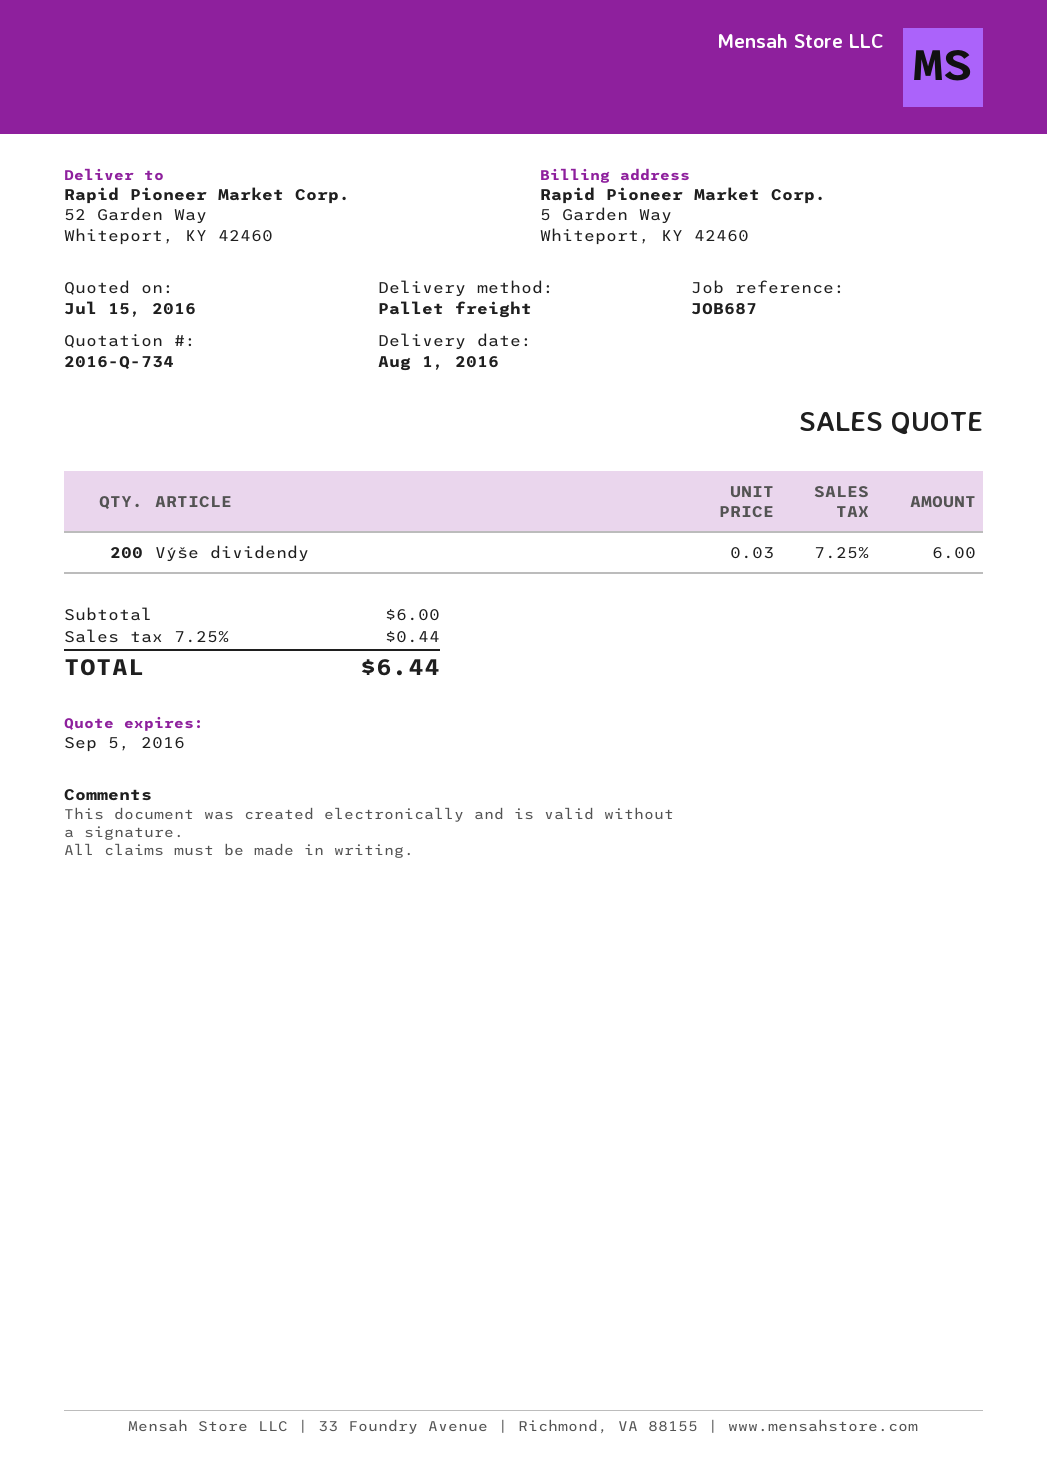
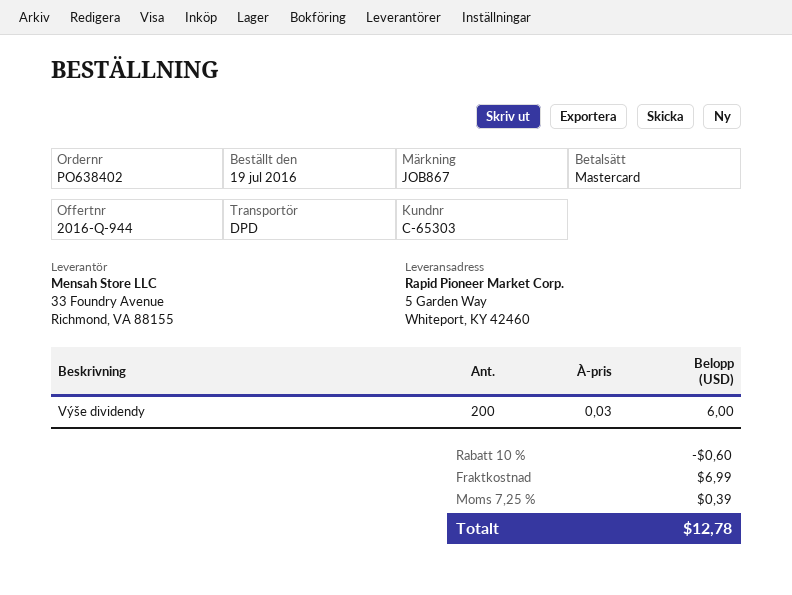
quote number: 2016-Q-734 -> 2016-Q-944
reference: JOB687 -> JOB867
shipping method: pallet freight -> DPD
ship to: 52 Garden Way, Whiteport, KY 42460 -> 5 Garden Way, Whiteport, KY 42460
discount: none -> 10% = 0.60
shipping: none -> 6.99
tax: 7.25% = 0.44 -> 7.25% = 0.39
total: 6.44 -> 12.78

